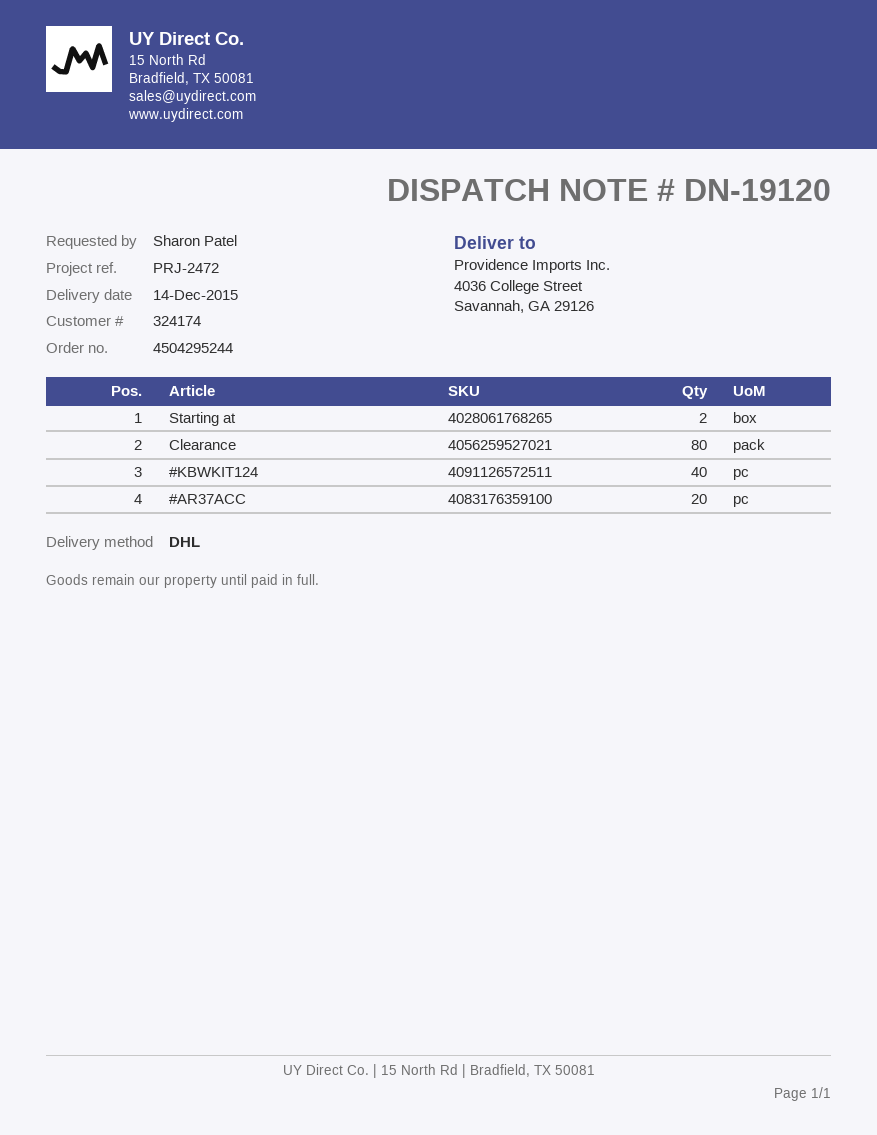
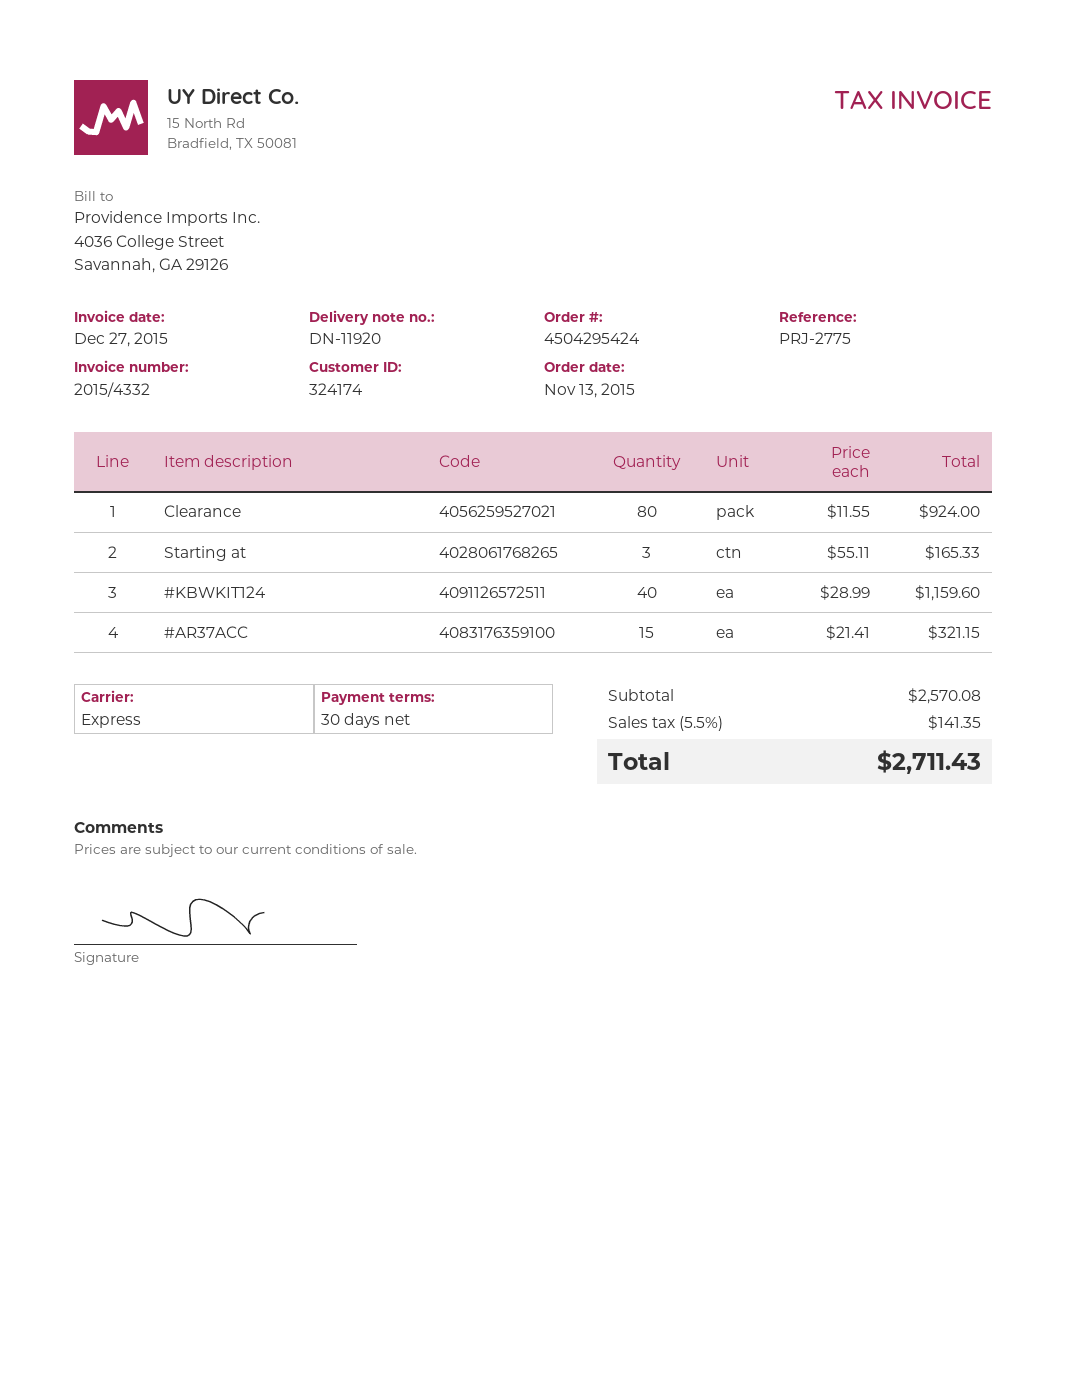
order number: 4504295244 -> 4504295424
delivery note number: DN-19120 -> DN-11920
reference: PRJ-2472 -> PRJ-2775
shipping method: DHL -> express
Starting at: 2 -> 3
#AR37ACC: 20 -> 15

